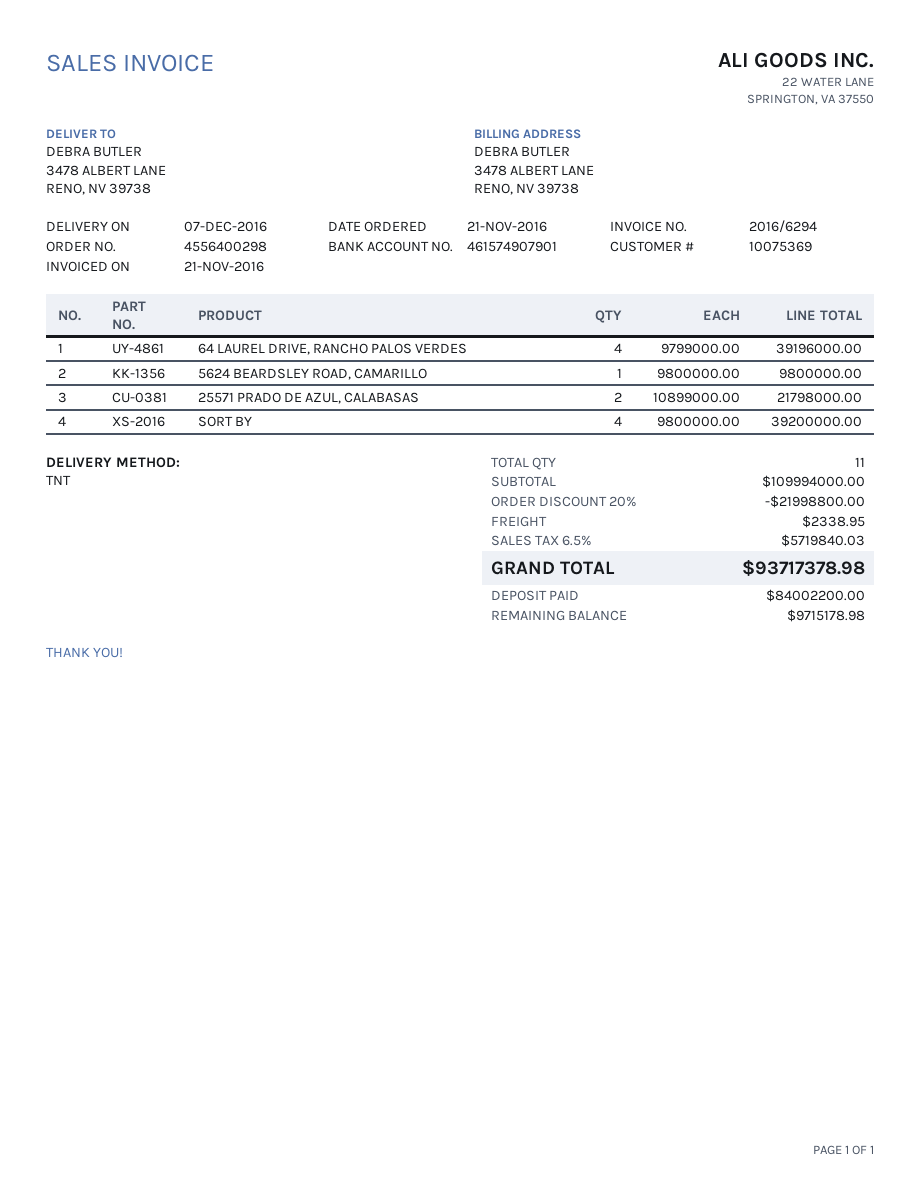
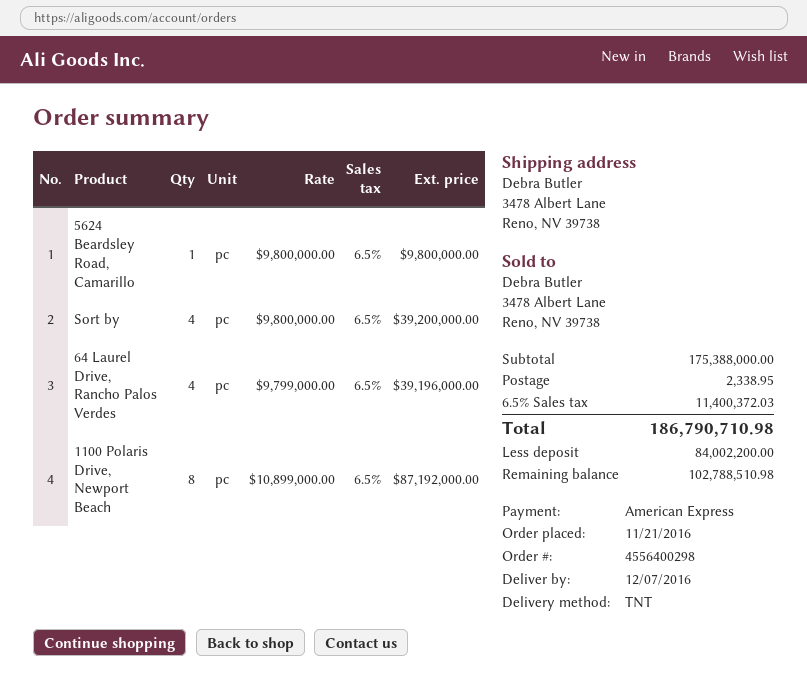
25571 PRADO DE AZUL, CALABASAS: 2 x 10899000.00 = 21798000.00 -> none
1100 Polaris Drive, Newport Beach: none -> 8 x 10899000.00 = 87192000.00
subtotal: 109994000.00 -> 175388000.00
discount: 20% = 21998800.00 -> none
tax: 6.5% = 5719840.03 -> 6.5% = 11400372.03
total: 93717378.98 -> 186790710.98
balance: 9715178.98 -> 102788510.98

